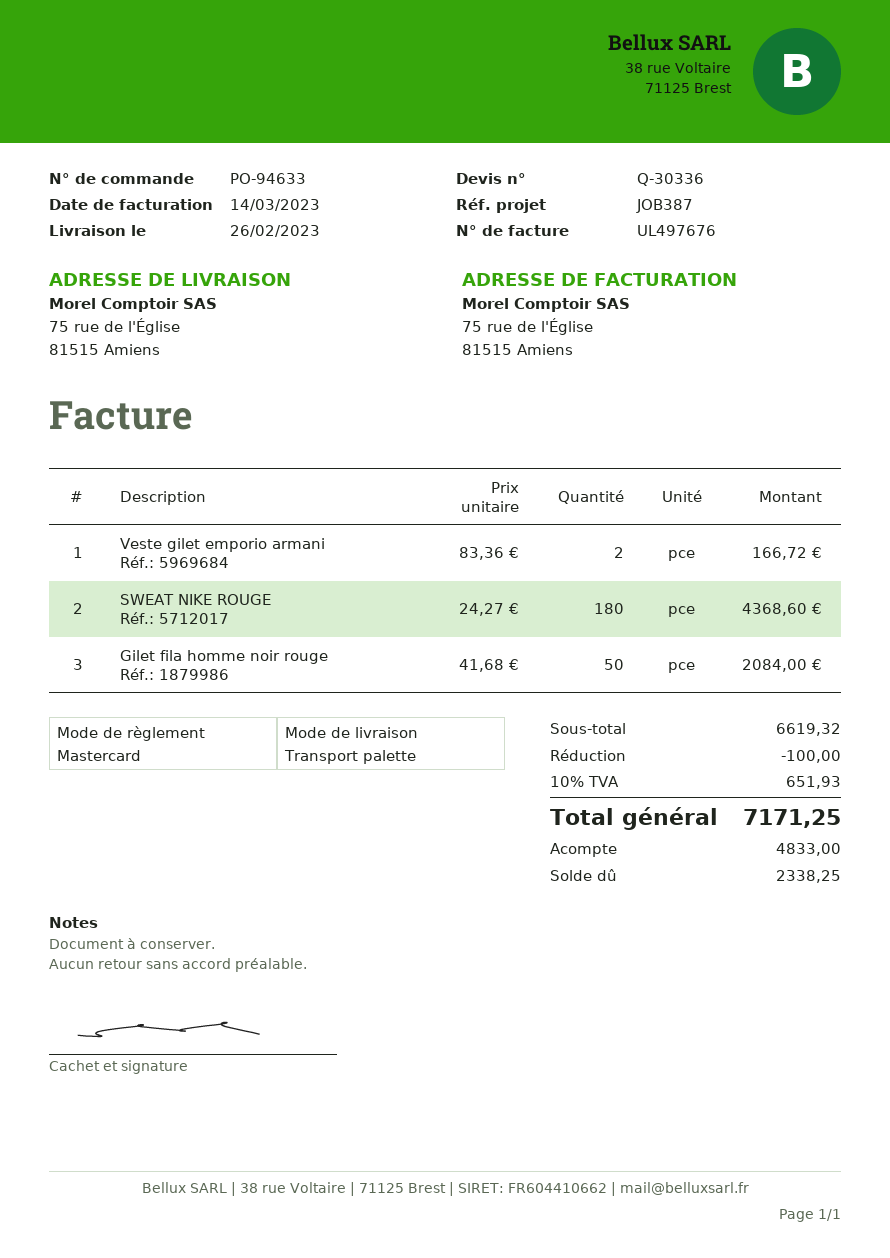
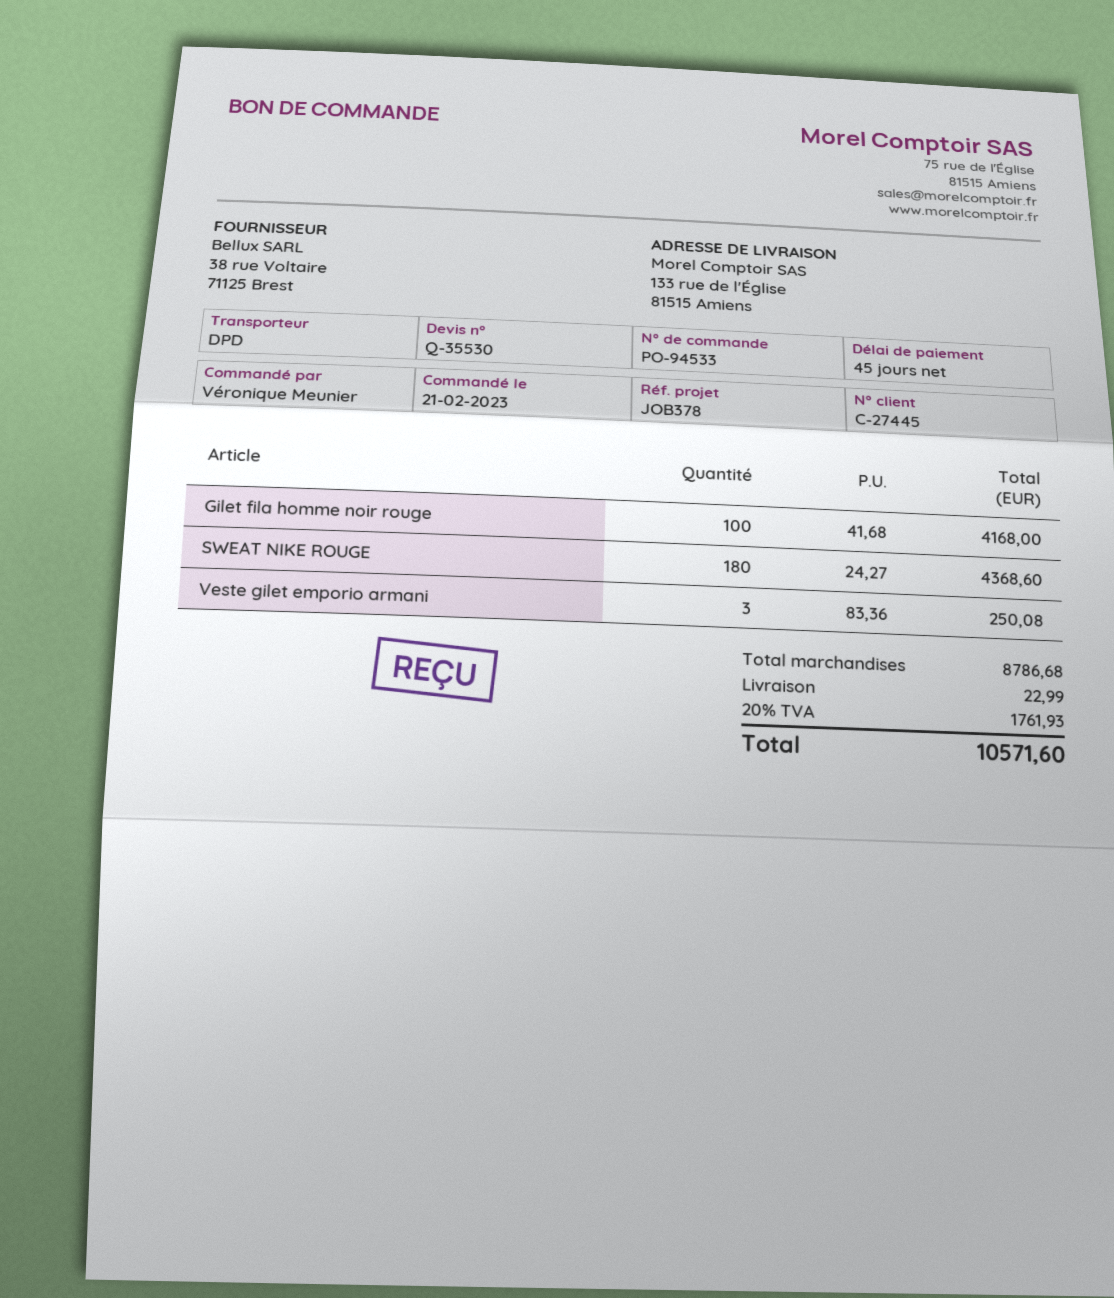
quote number: Q-30336 -> Q-35530
order number: PO-94633 -> PO-94533
reference: JOB387 -> JOB378
shipping method: pallet freight -> DPD
ship to: 75 rue de l'Église, 81515 Amiens -> 133 rue de l'Église, 81515 Amiens
Veste gilet emporio armani: 2 x 83.36 = 166.72 -> 3 x 83.36 = 250.08
Gilet fila homme noir rouge: 50 x 41.68 = 2084.00 -> 100 x 41.68 = 4168.00
subtotal: 6619.32 -> 8786.68
discount: 100.00 -> none
shipping: none -> 22.99
tax: 10% = 651.93 -> 20% = 1761.93
total: 7171.25 -> 10571.60

